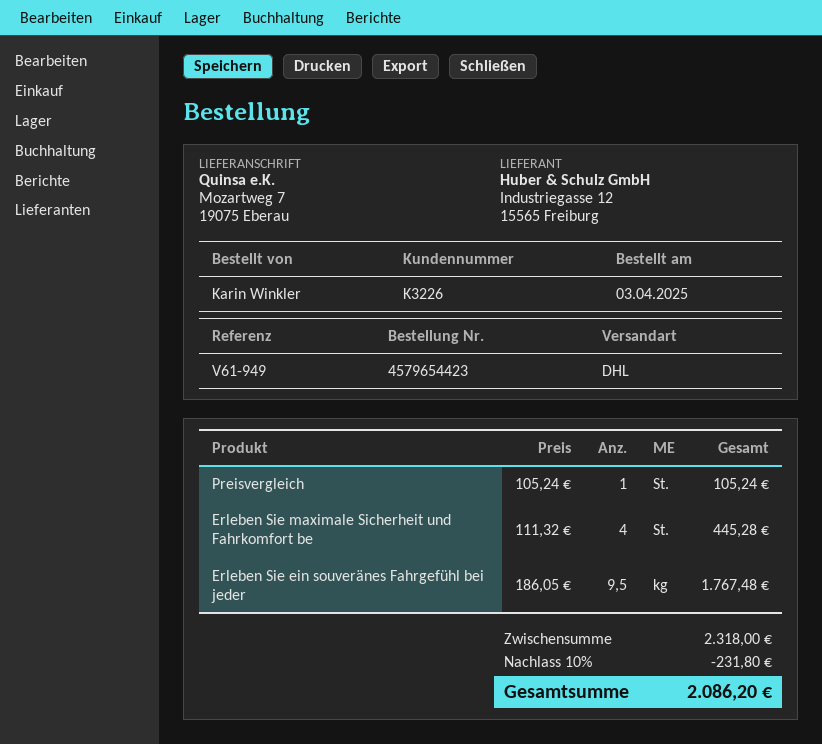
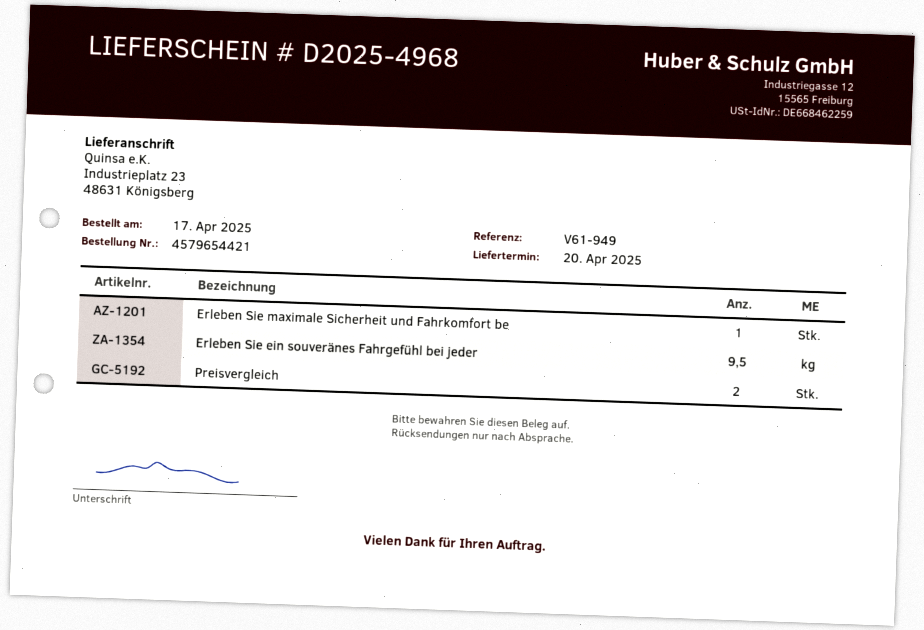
order number: 4579654423 -> 4579654421
order date: 2025-04-03 -> 2025-04-17
ship to: Mozartweg 7, 19075 Eberau -> Industrieplatz 23, 48631 Königsberg
Preisvergleich: 1 -> 2
Erleben Sie maximale Sicherheit und Fahrkomfort be: 4 -> 1

